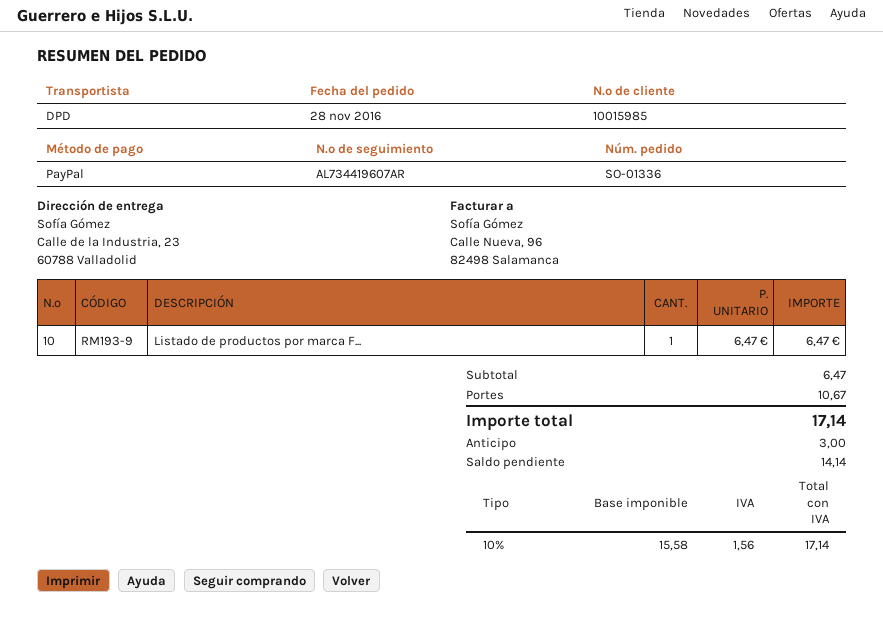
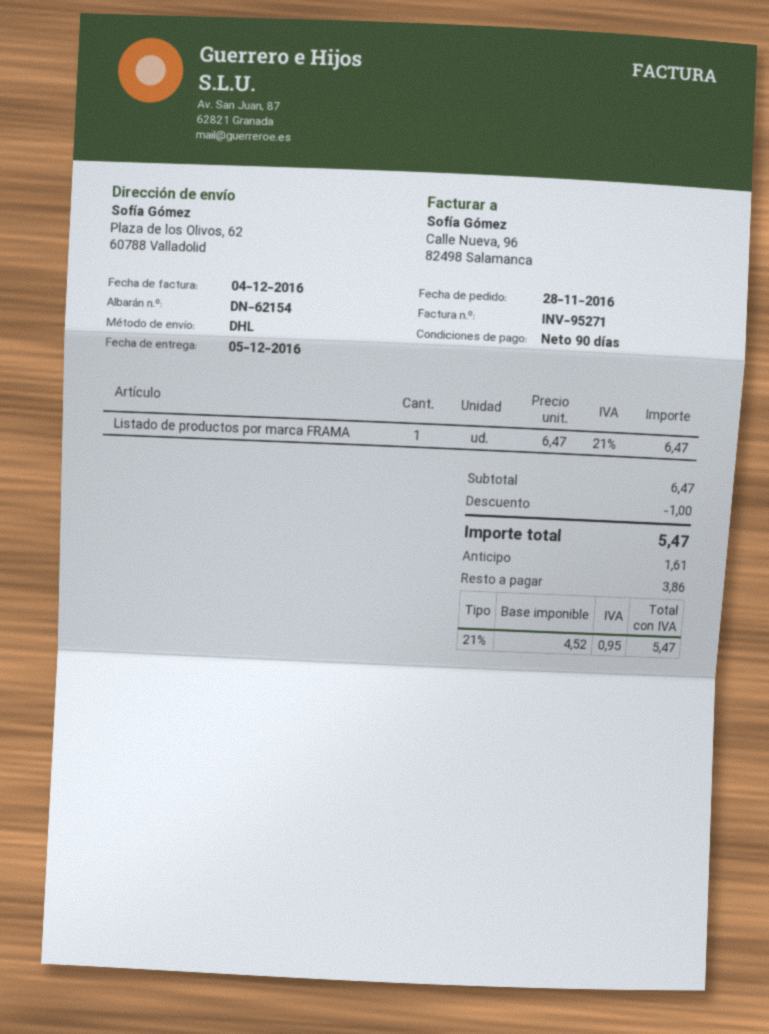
shipping method: DPD -> DHL
ship to: Calle de la Industria, 23, 60788 Valladolid -> Plaza de los Olivos, 62, 60788 Valladolid
discount: none -> 1.00
shipping: 10.67 -> none
net: 15.58 -> 4.52
tax: 10% = 1.56 -> 21% = 0.95
total: 17.14 -> 5.47
deposit: 3.00 -> 1.61
balance: 14.14 -> 3.86

